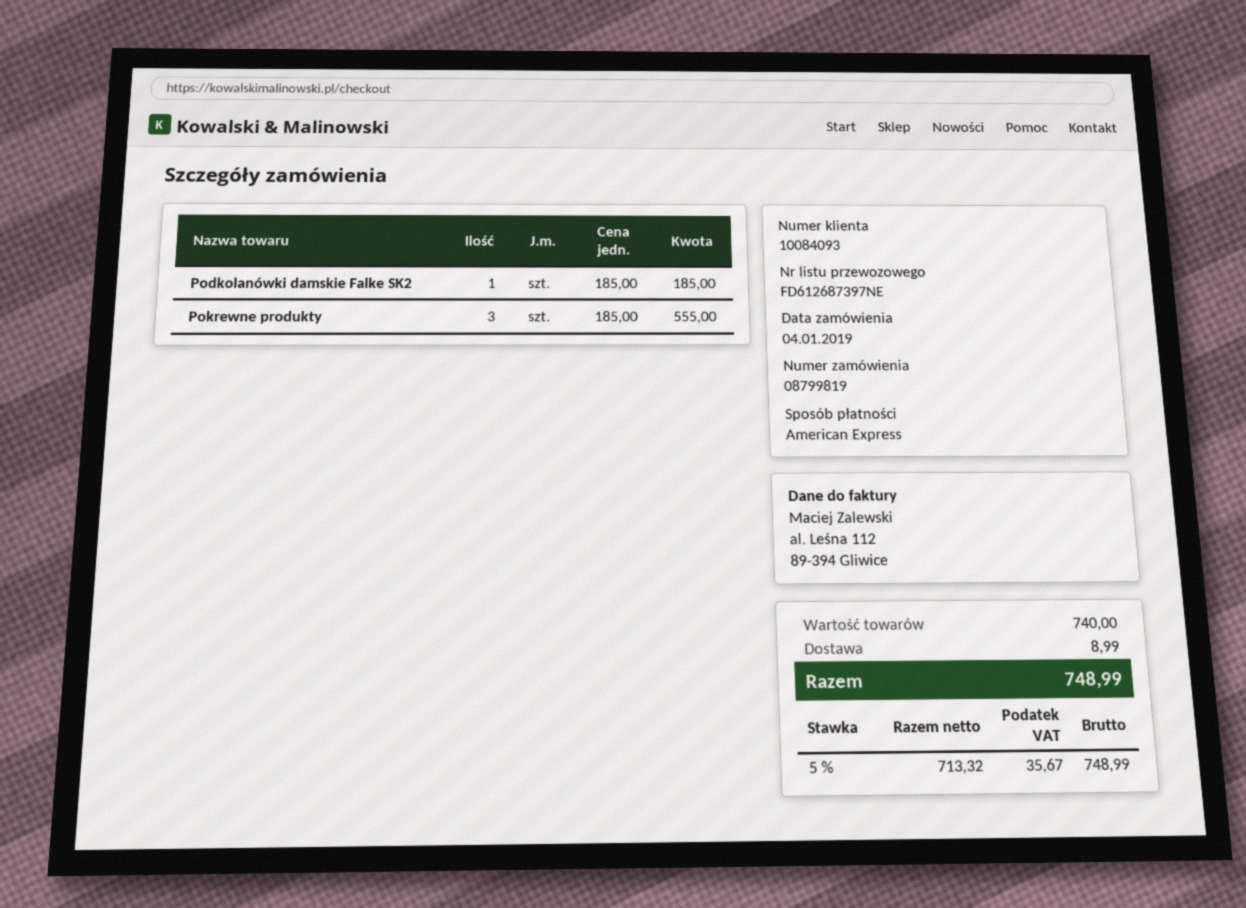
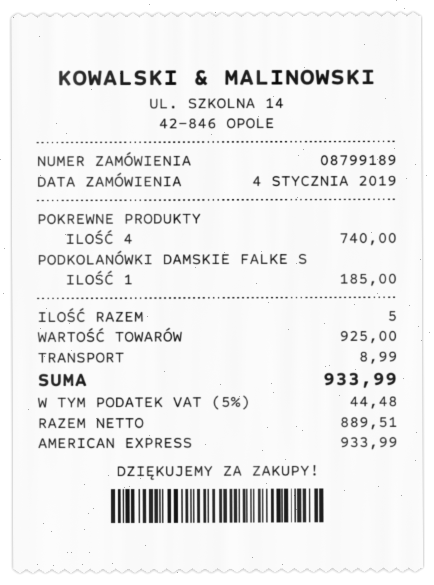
order number: 08799819 -> 08799189
Pokrewne produkty: 3 for 555.00 -> 4 for 740.00
subtotal: 740.00 -> 925.00
net: 713.32 -> 889.51
tax: 5% = 35.67 -> 5% = 44.48
total: 748.99 -> 933.99

